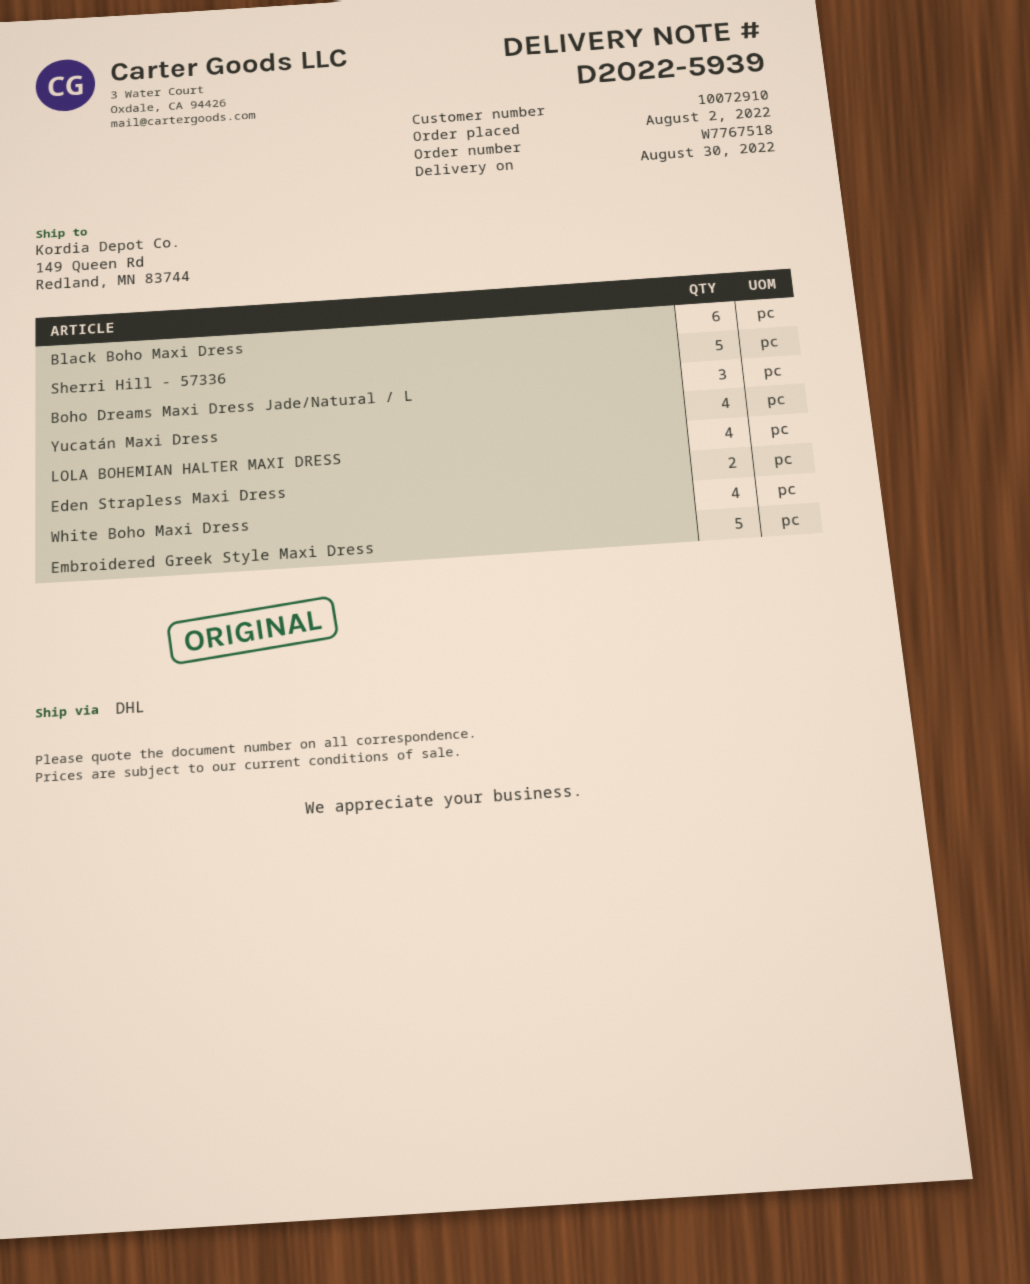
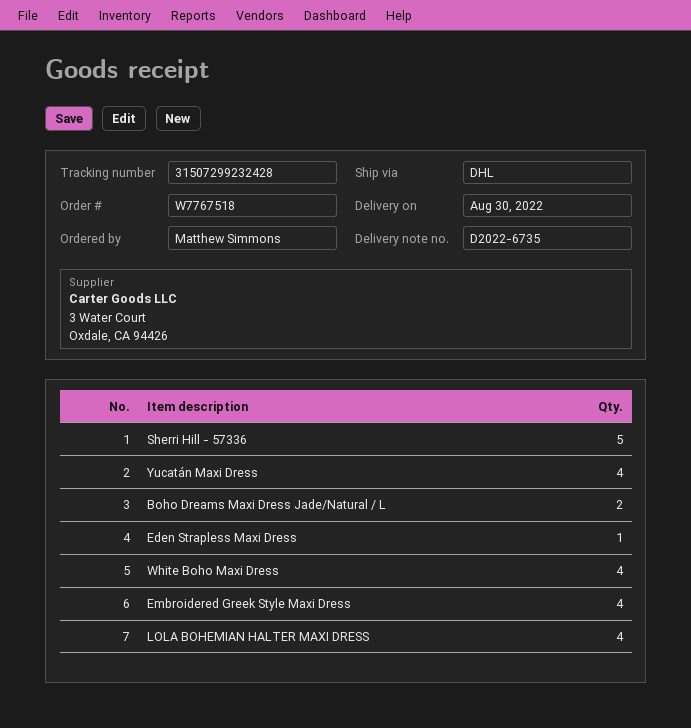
delivery note number: D2022-5939 -> D2022-6735
Black Boho Maxi Dress: 6 -> none
Boho Dreams Maxi Dress Jade/Natural / L: 3 -> 2
Eden Strapless Maxi Dress: 2 -> 1
Embroidered Greek Style Maxi Dress: 5 -> 4

